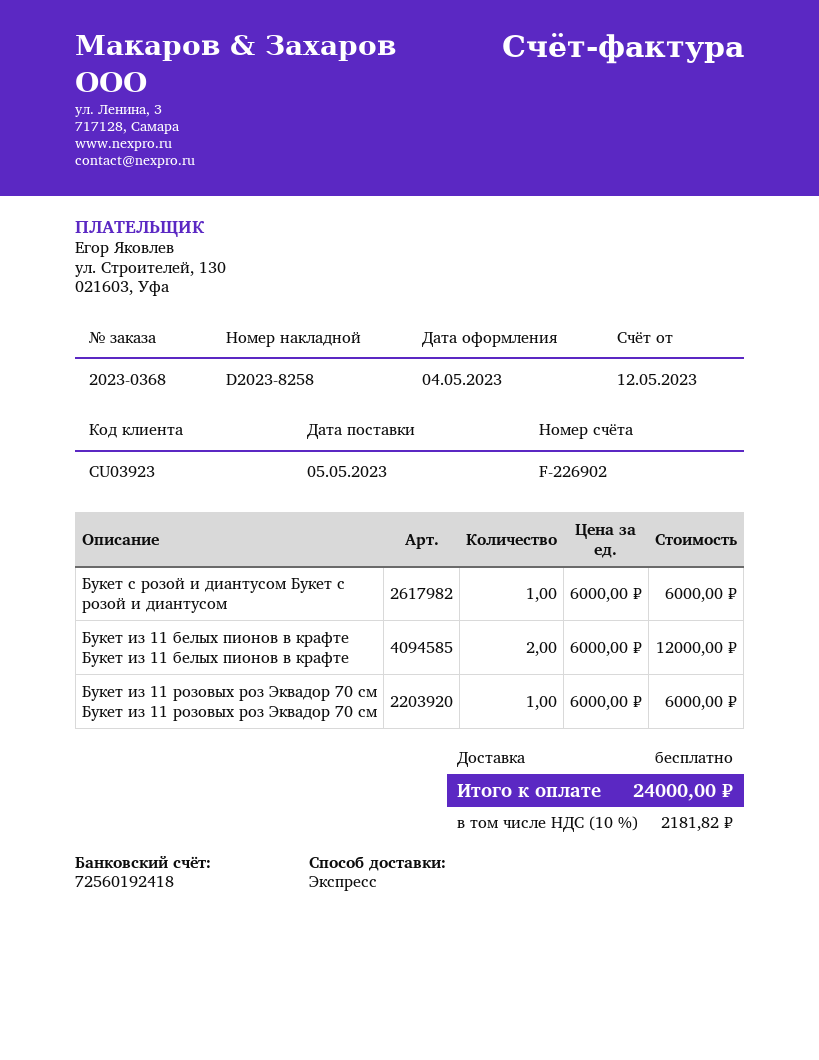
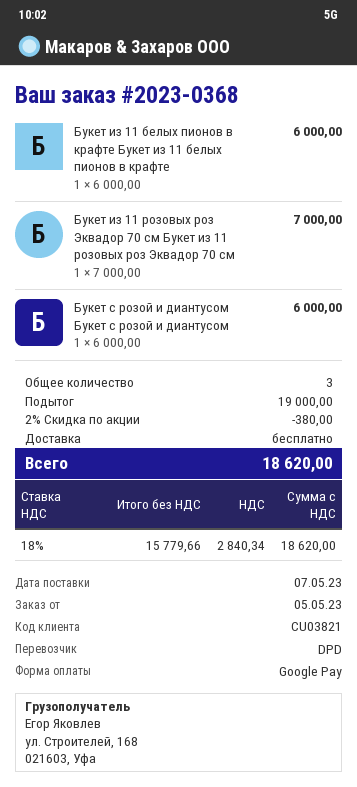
order date: 2023-05-04 -> 2023-05-05
delivery date: 2023-05-05 -> 2023-05-07
customer number: CU03923 -> CU03821
shipping method: express -> DPD
Букет из 11 белых пионов в крафте Букет из 11 белых пионов в крафте: 2 x 6000.00 = 12000.00 -> 1 x 6000.00 = 6000.00
Букет из 11 розовых роз Эквадор 70 см Букет из 11 розовых роз Эквадор 70 см: 1 x 6000.00 = 6000.00 -> 1 x 7000.00 = 7000.00
discount: none -> 2% = 380.00
tax: 10% = 2181.82 -> 18% = 2840.34
total: 24000.00 -> 18620.00

